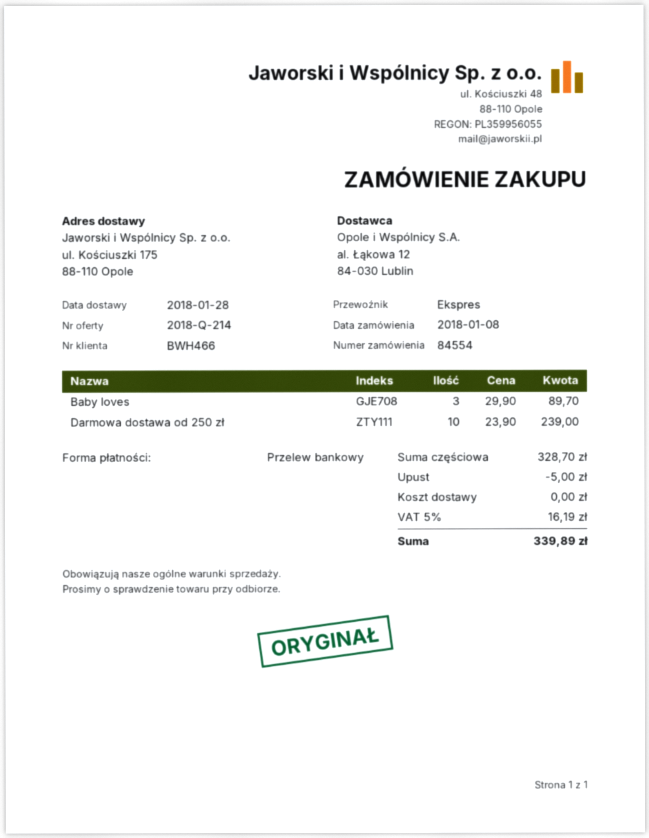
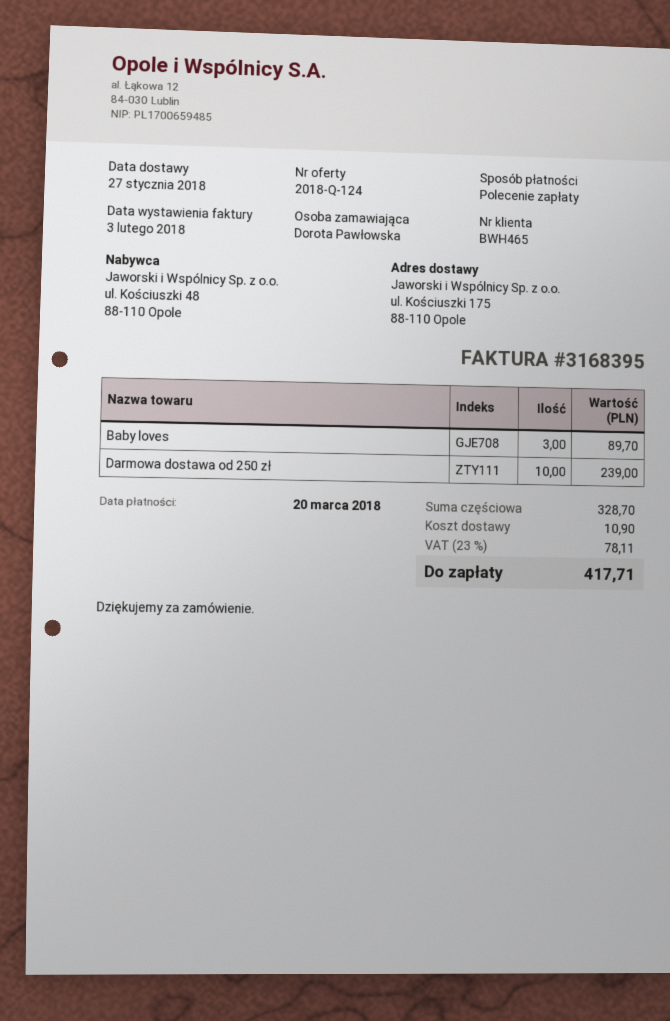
quote number: 2018-Q-214 -> 2018-Q-124
delivery date: 2018-01-28 -> 2018-01-27
customer number: BWH466 -> BWH465
payment method: bank transfer -> direct debit
discount: 5.00 -> none
shipping: 0.00 -> 10.90
tax: 5% = 16.19 -> 23% = 78.11
total: 339.89 -> 417.71

